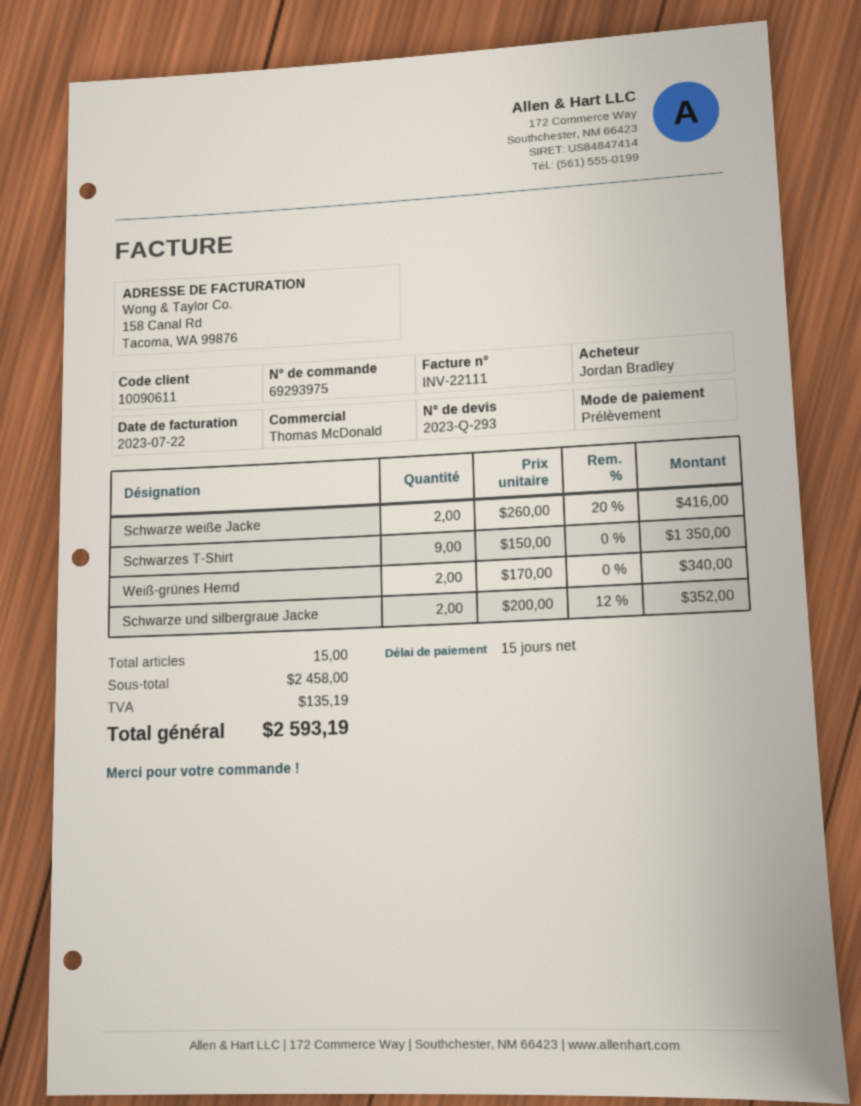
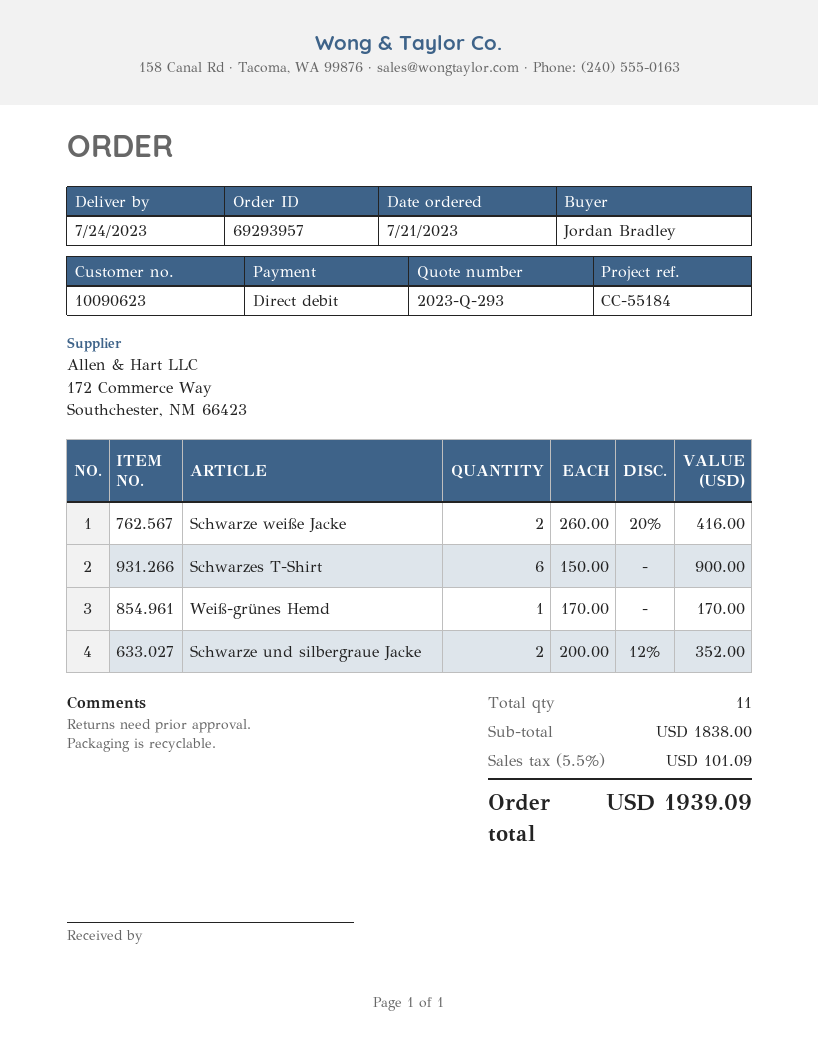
order number: 69293975 -> 69293957
customer number: 10090611 -> 10090623
Schwarzes T-Shirt: 9 x 150.00 = 1350.00 -> 6 x 150.00 = 900.00
Weiß-grünes Hemd: 2 x 170.00 = 340.00 -> 1 x 170.00 = 170.00
total quantity: 15 -> 11
subtotal: 2458.00 -> 1838.00
tax: 135.19 -> 101.09
total: 2593.19 -> 1939.09

